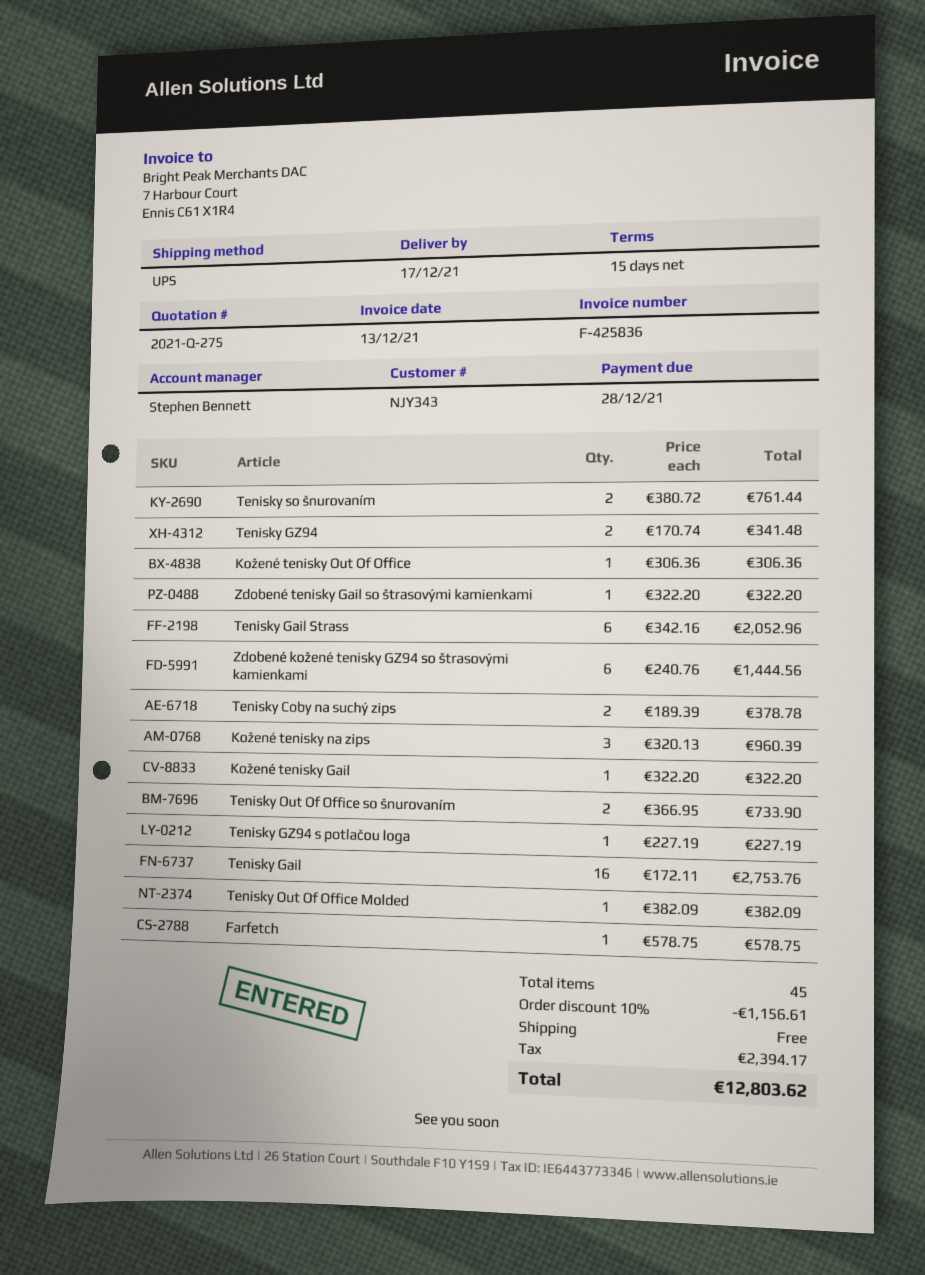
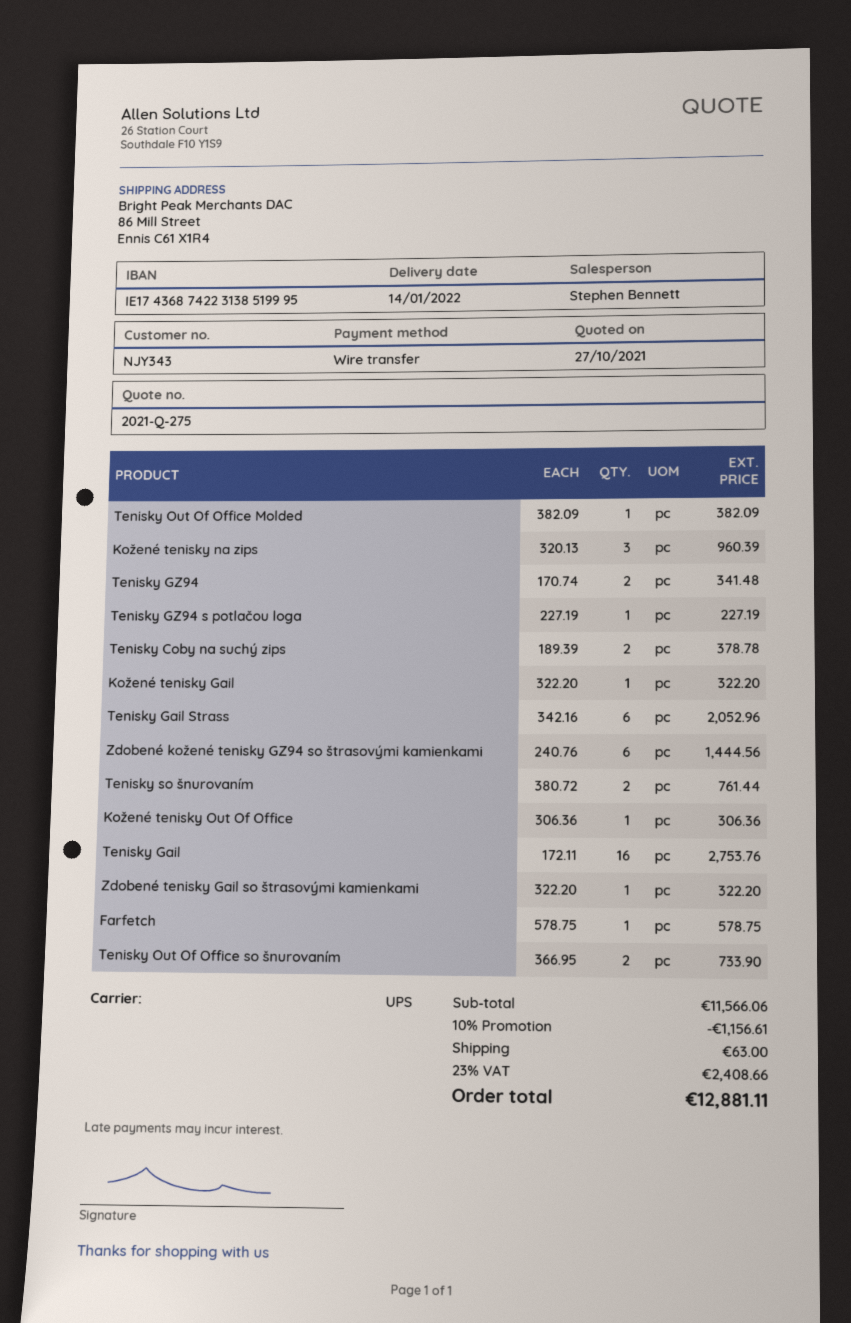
delivery date: 2021-12-17 -> 2022-01-14
shipping: 0.00 -> 63.00
tax: 2394.17 -> 2408.66
total: 12803.62 -> 12881.11

